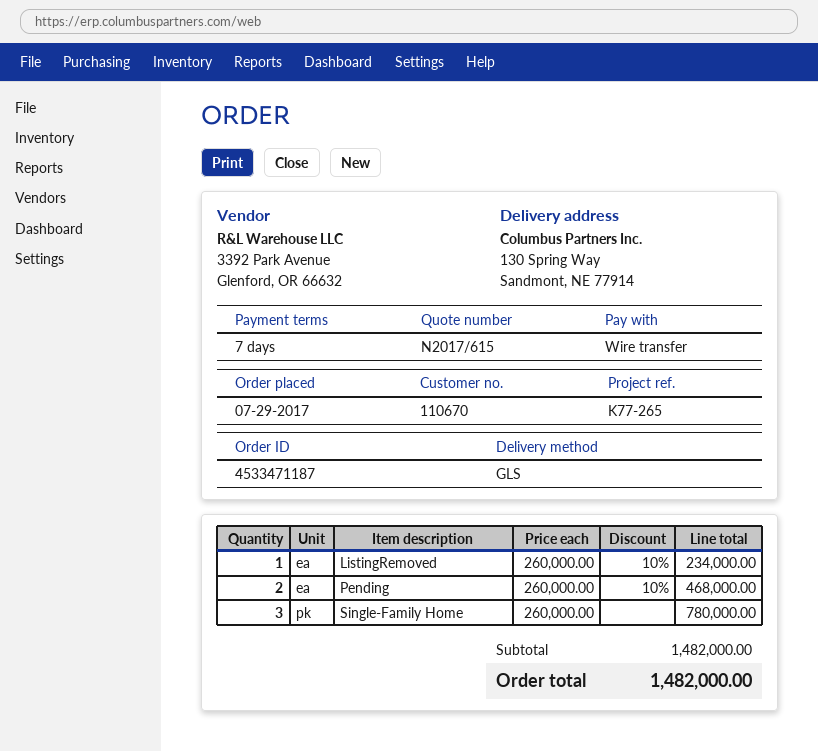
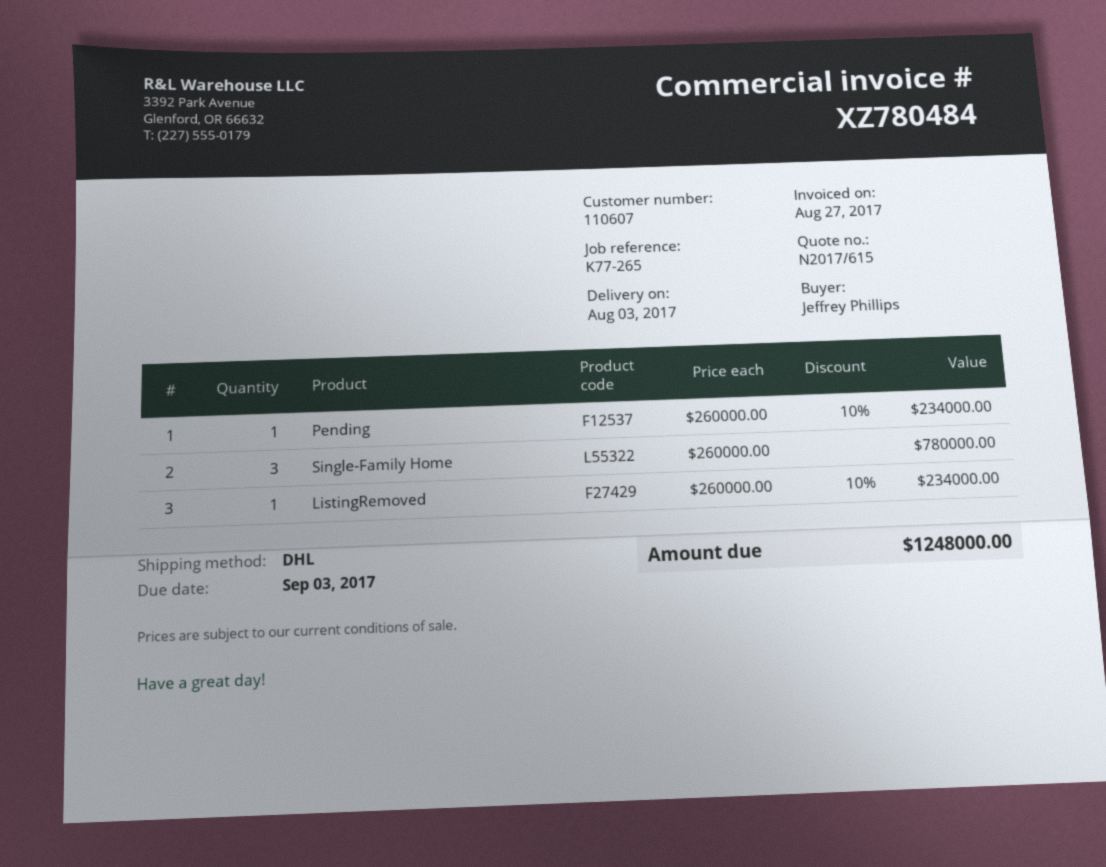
customer number: 110670 -> 110607
shipping method: GLS -> DHL
Pending: 2 x 260000.00 - 10% = 468000.00 -> 1 x 260000.00 - 10% = 234000.00
total: 1482000.00 -> 1248000.00

